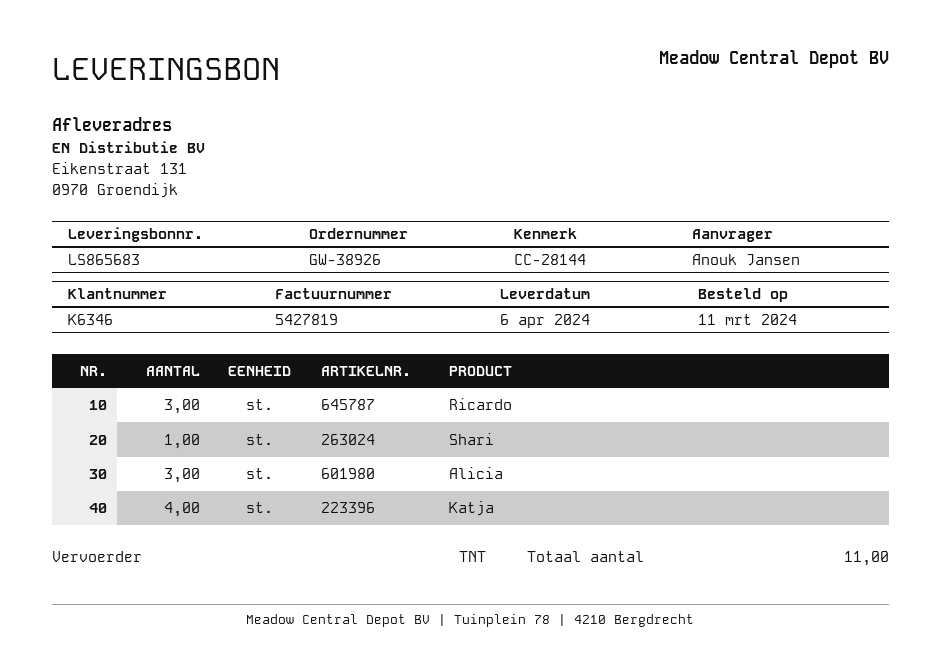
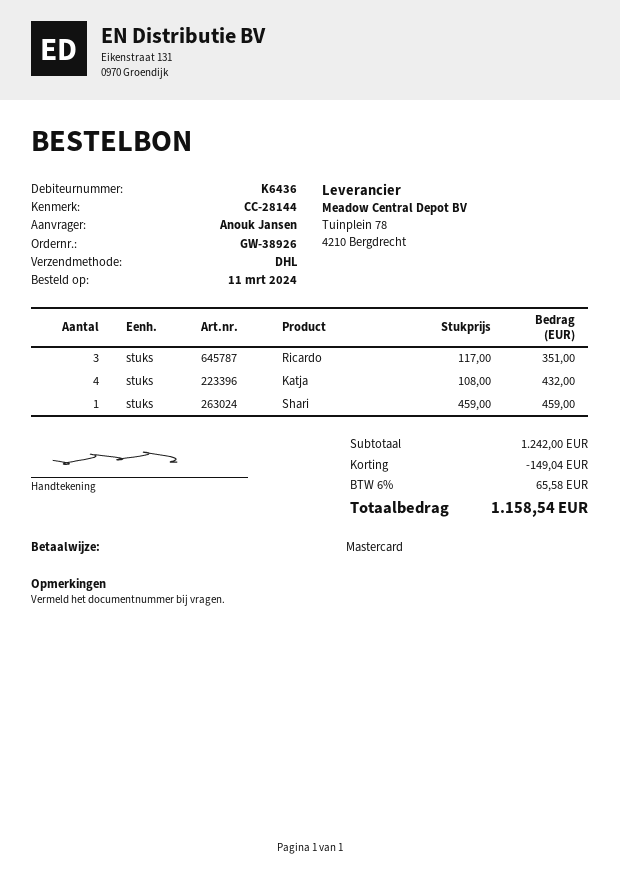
customer number: K6346 -> K6436
shipping method: TNT -> DHL
Alicia: 3 -> none

